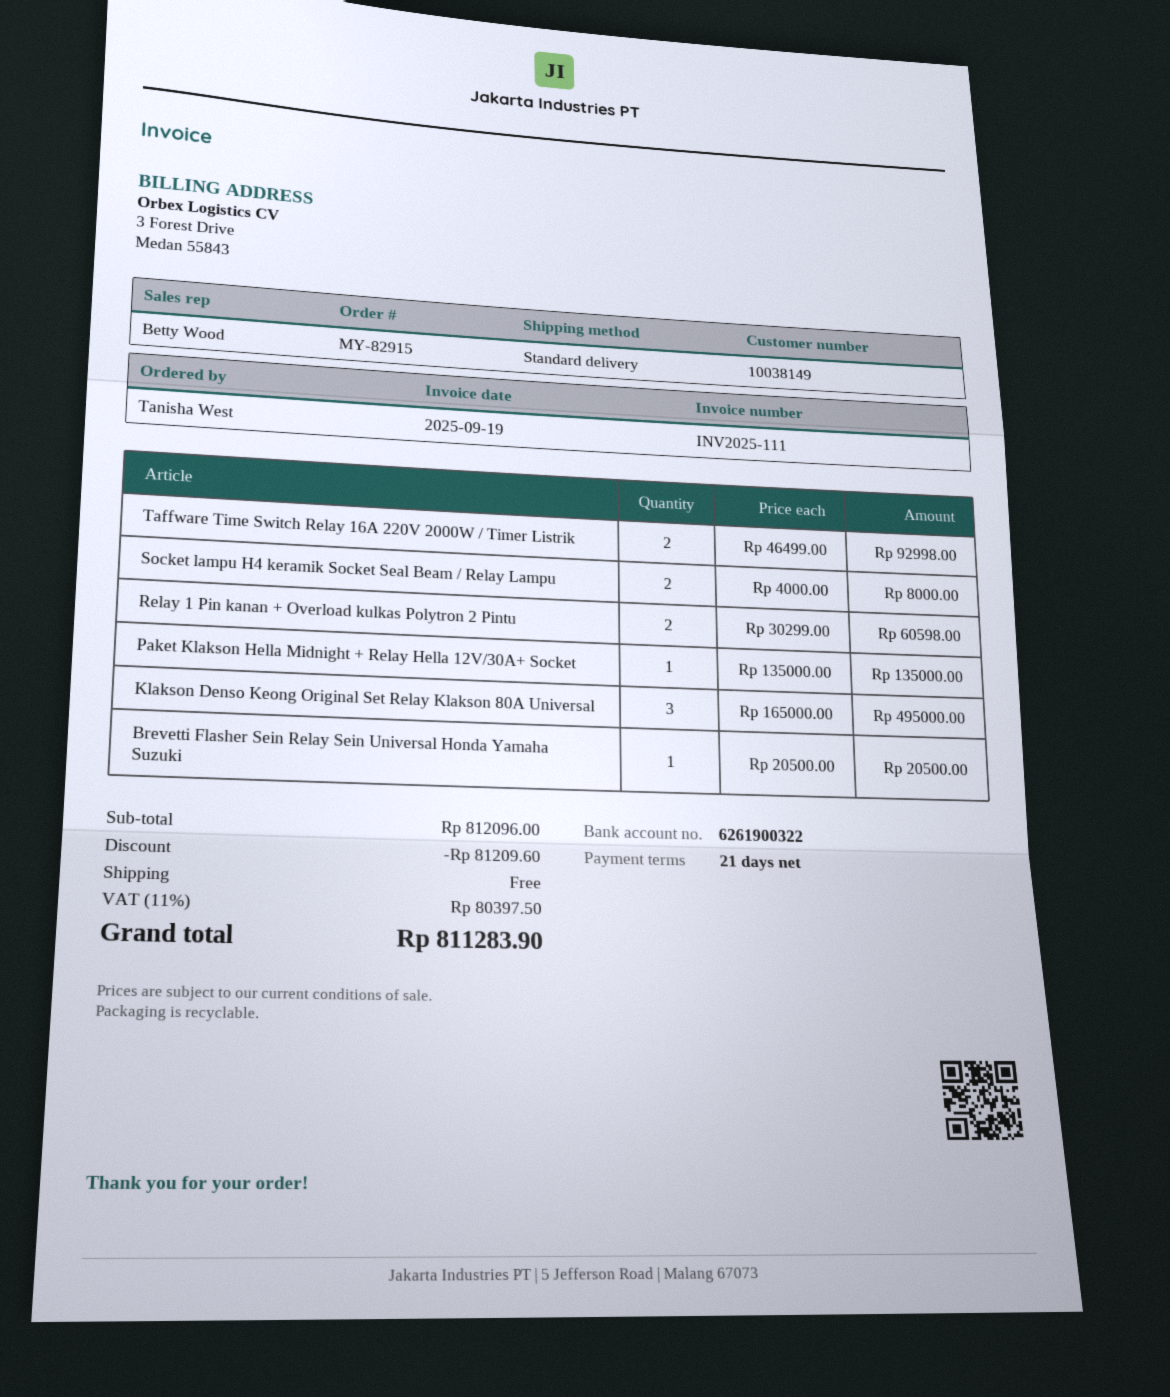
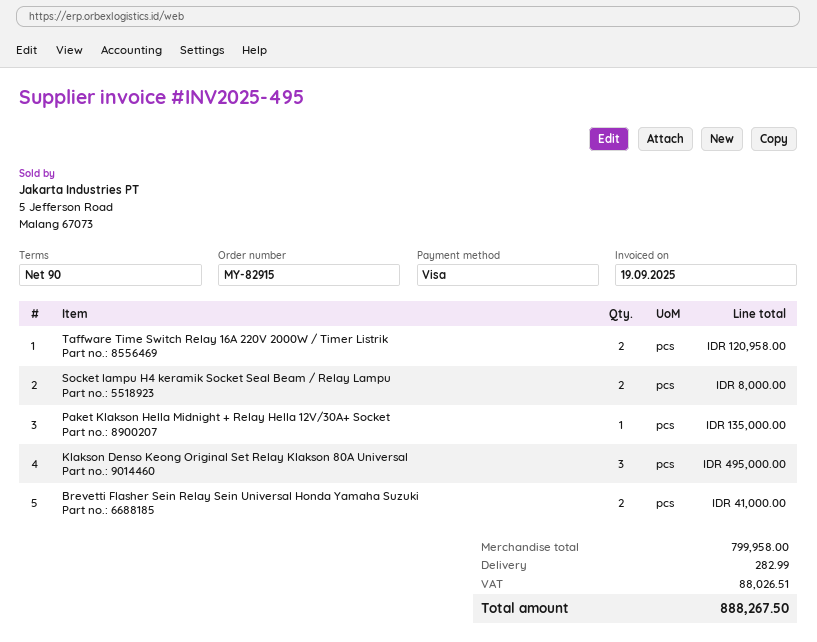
invoice number: INV2025-111 -> INV2025-495
payment terms: 21 days -> 90 days
Taffware Time Switch Relay 16A 220V 2000W / Timer Listrik: 2 for 92998.00 -> 2 for 120958.00
Relay 1 Pin kanan + Overload kulkas Polytron 2 Pintu: 2 for 60598.00 -> none
Brevetti Flasher Sein Relay Sein Universal Honda Yamaha Suzuki: 1 for 20500.00 -> 2 for 41000.00
subtotal: 812096.00 -> 799958.00
discount: 81209.60 -> none
shipping: 0.00 -> 282.99
tax: 80397.50 -> 88026.51
total: 811283.90 -> 888267.50

